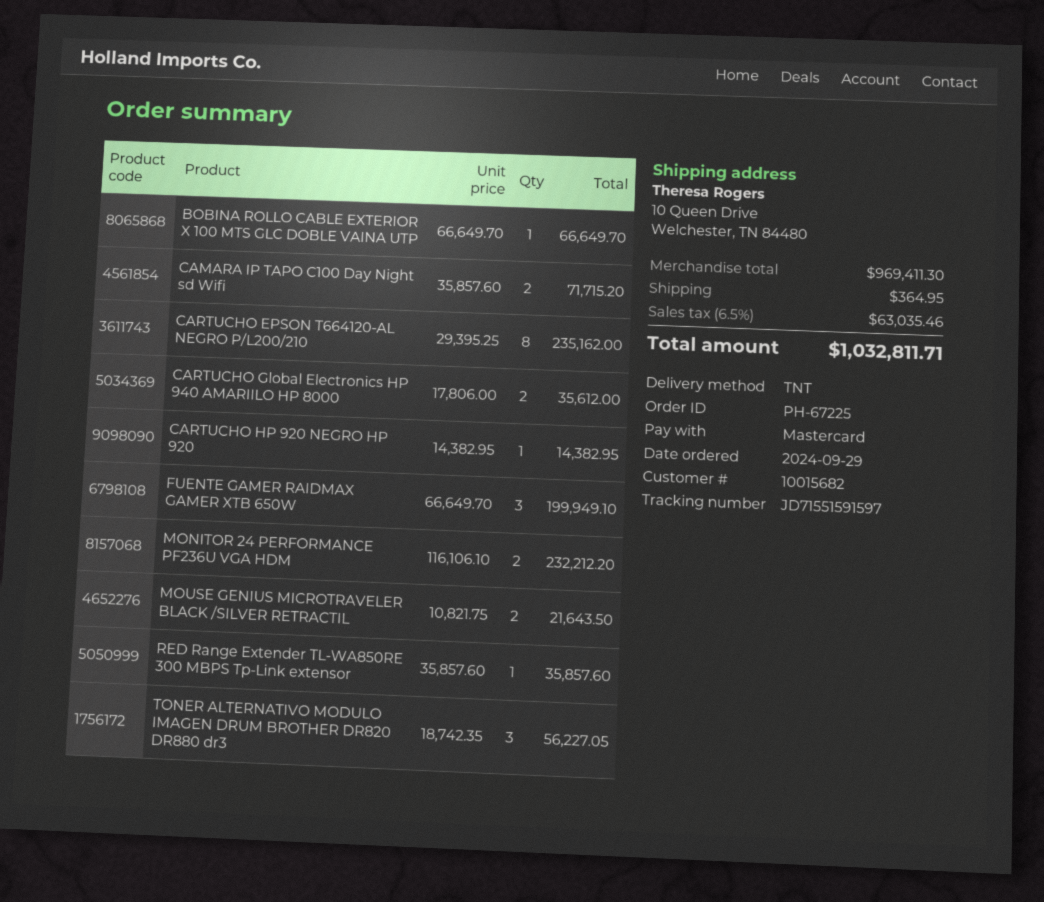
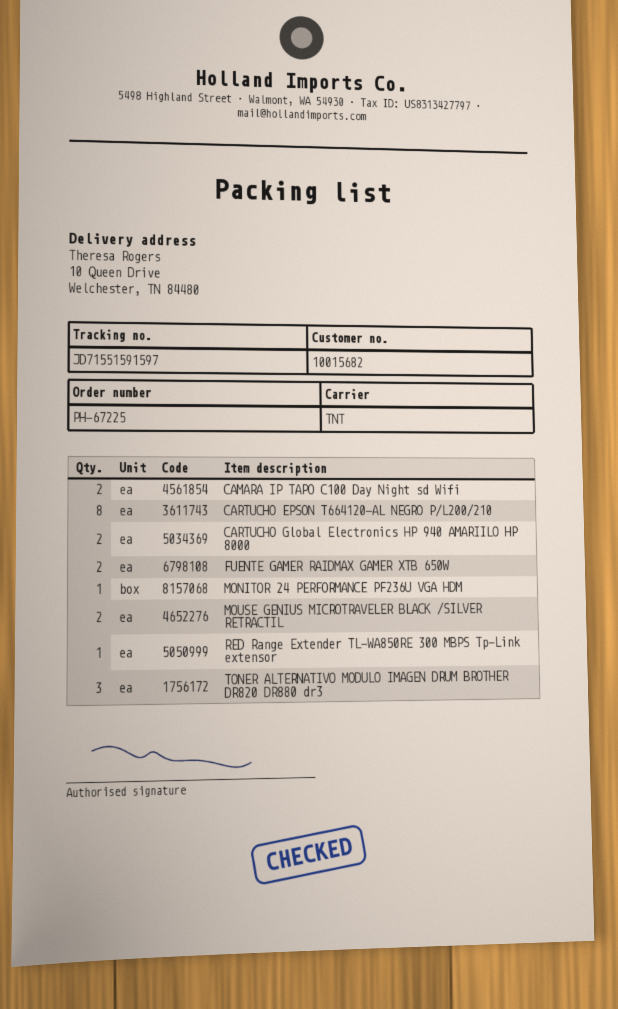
BOBINA ROLLO CABLE EXTERIOR X 100 MTS GLC DOBLE VAINA UTP: 1 -> none
CARTUCHO HP 920 NEGRO HP 920: 1 -> none
FUENTE GAMER RAIDMAX GAMER XTB 650W: 3 -> 2
MONITOR 24 PERFORMANCE PF236U VGA HDM: 2 -> 1

